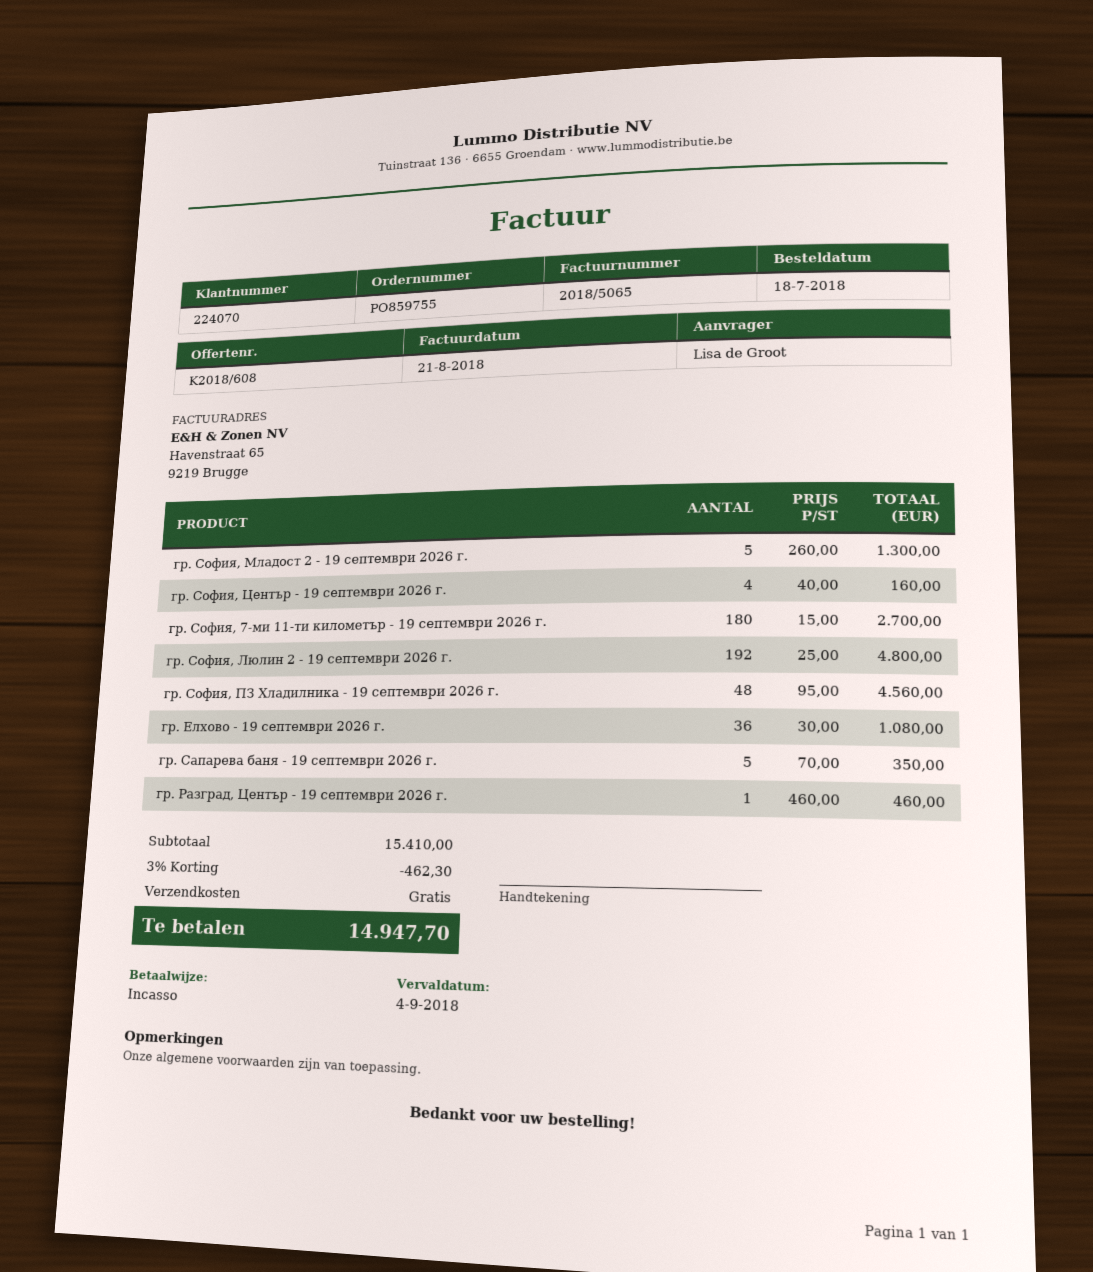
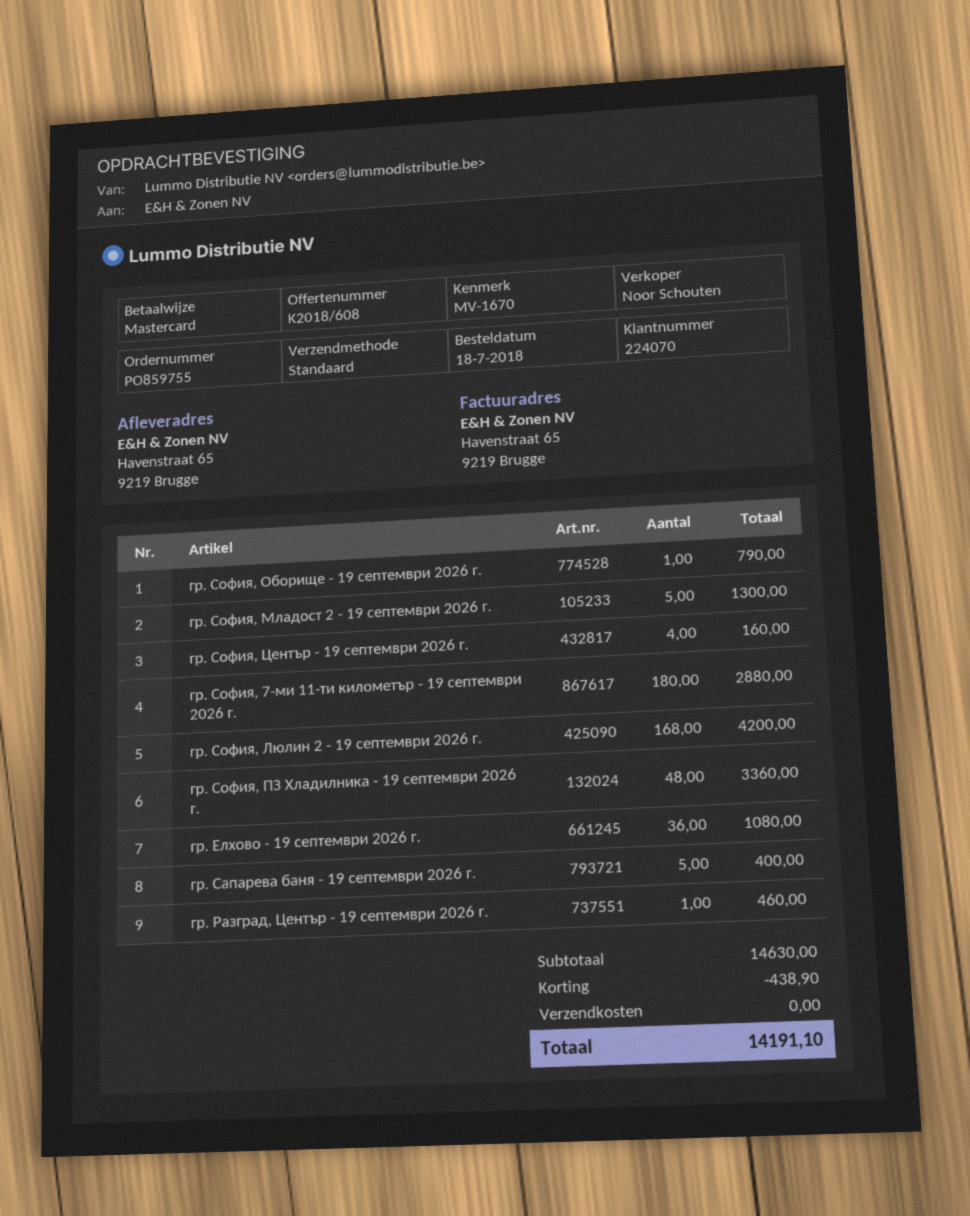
payment method: direct debit -> Mastercard
гр. София, 7-ми 11-ти километър - 19 септември 2026 г.: 180 for 2700.00 -> 180 for 2880.00
гр. София, Люлин 2 - 19 септември 2026 г.: 192 for 4800.00 -> 168 for 4200.00
гр. София, ПЗ Хладилника - 19 септември 2026 г.: 48 for 4560.00 -> 48 for 3360.00
гр. Сапарева баня - 19 септември 2026 г.: 5 for 350.00 -> 5 for 400.00
гр. София, Оборище - 19 септември 2026 г.: none -> 1 for 790.00
subtotal: 15410.00 -> 14630.00
discount: 462.30 -> 438.90
total: 14947.70 -> 14191.10

